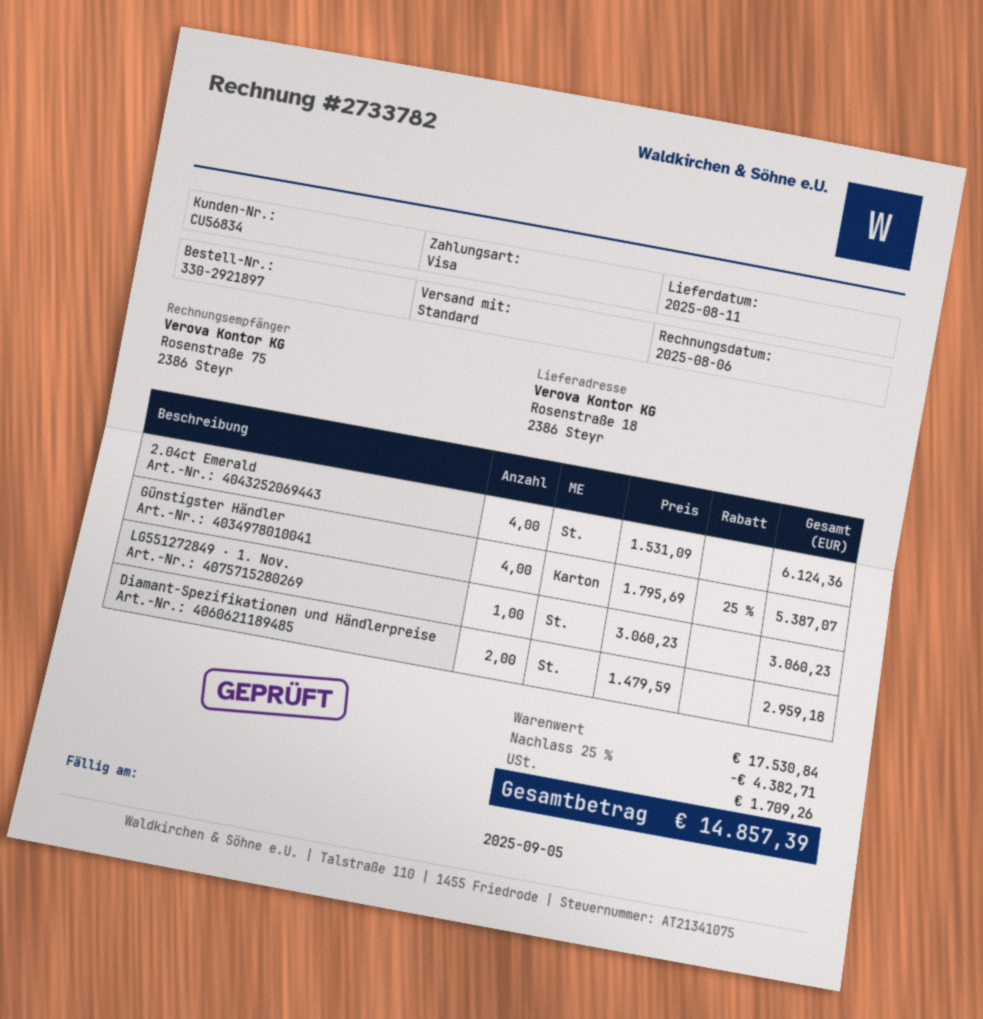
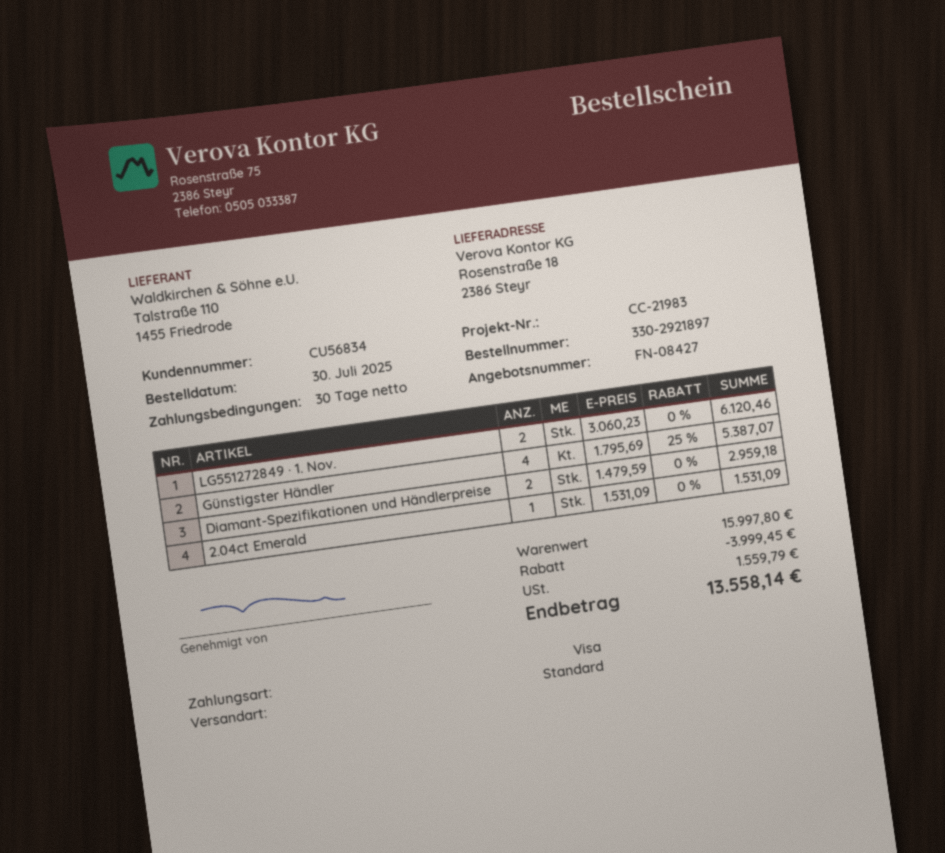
2.04ct Emerald: 4 x 1531.09 = 6124.36 -> 1 x 1531.09 = 1531.09
LG551272849 · 1. Nov.: 1 x 3060.23 = 3060.23 -> 2 x 3060.23 = 6120.46
subtotal: 17530.84 -> 15997.80
discount: 4382.71 -> 3999.45
tax: 1709.26 -> 1559.79
total: 14857.39 -> 13558.14

